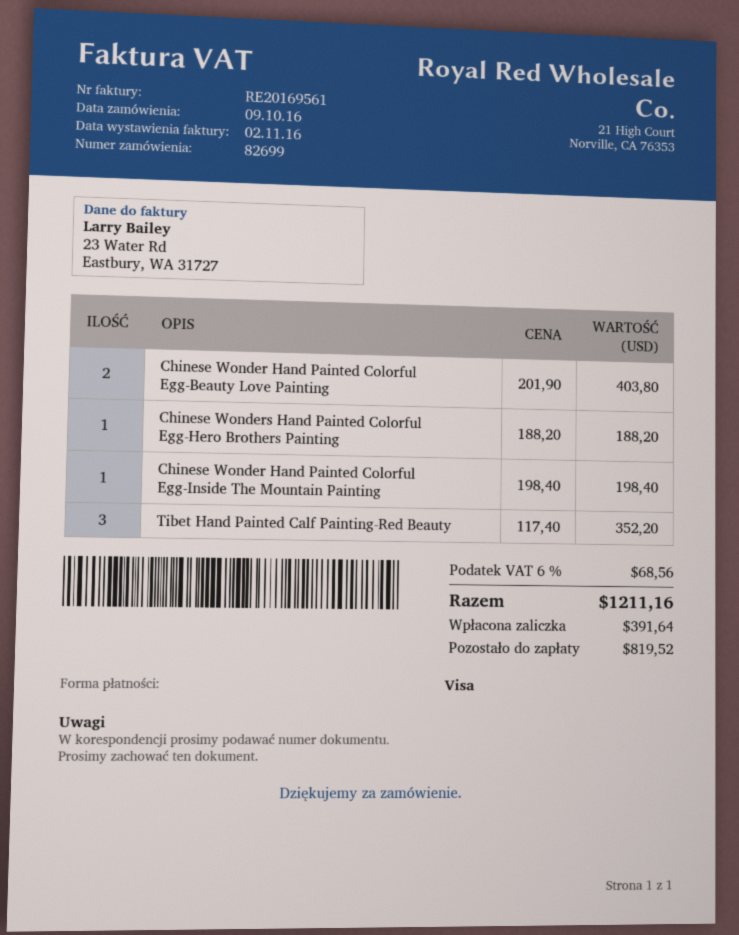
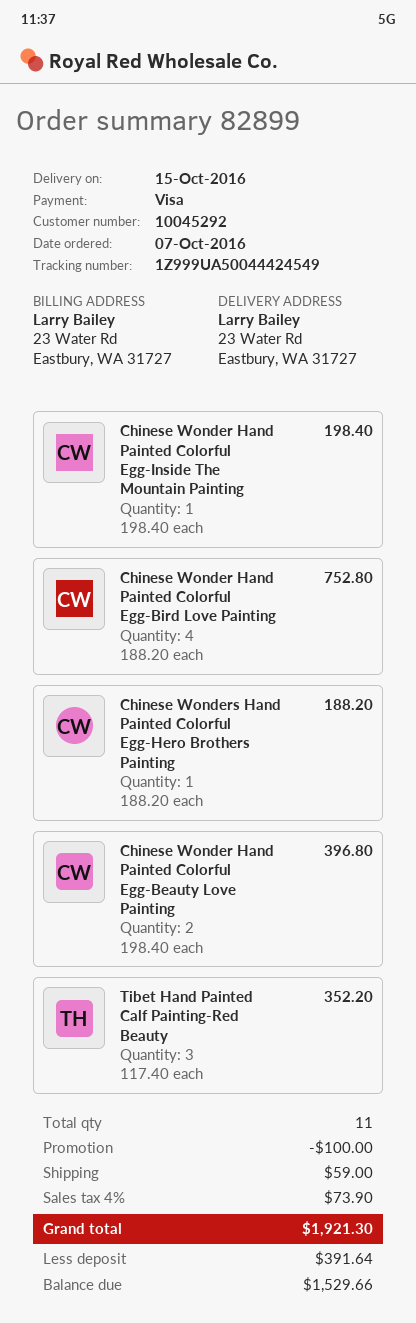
order number: 82699 -> 82899
order date: 2016-10-09 -> 2016-10-07
Chinese Wonder Hand Painted Colorful Egg-Beauty Love Painting: 2 x 201.90 = 403.80 -> 2 x 198.40 = 396.80
Chinese Wonder Hand Painted Colorful Egg-Bird Love Painting: none -> 4 x 188.20 = 752.80
discount: none -> 100.00
shipping: none -> 59.00
tax: 6% = 68.56 -> 4% = 73.90
total: 1211.16 -> 1921.30
balance: 819.52 -> 1529.66

